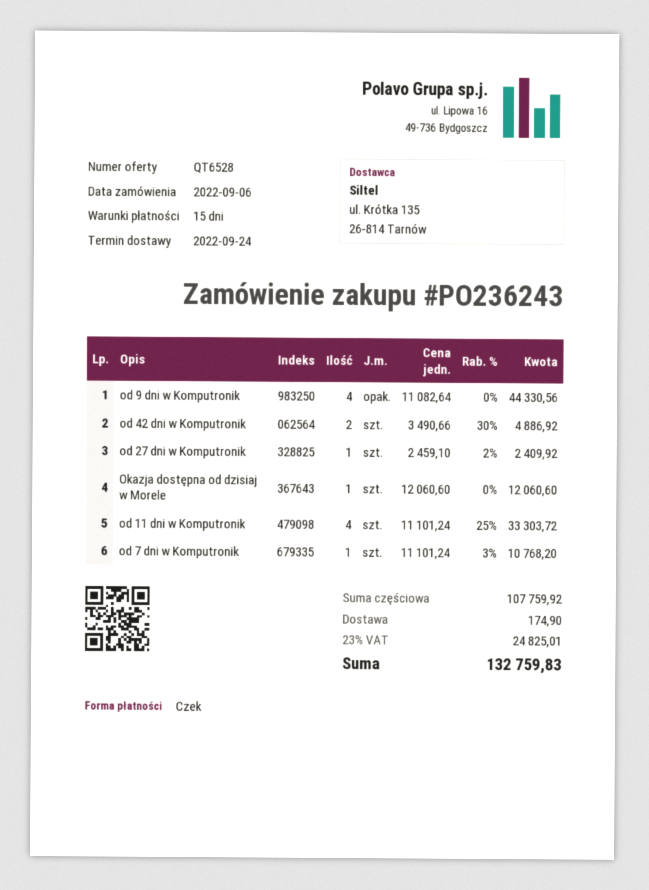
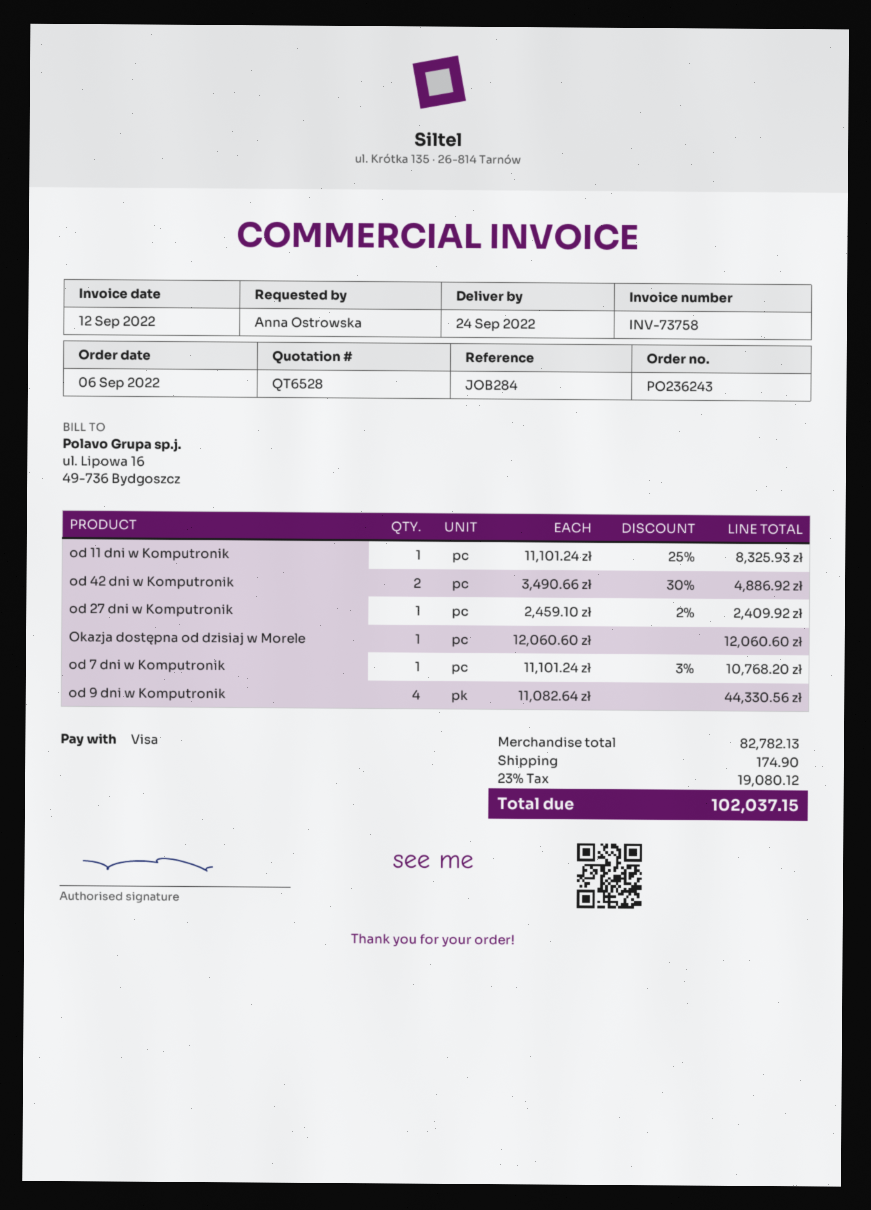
payment method: cheque -> Visa
od 11 dni w Komputronik: 4 x 11101.24 - 25% = 33303.72 -> 1 x 11101.24 - 25% = 8325.93
subtotal: 107759.92 -> 82782.13
tax: 23% = 24825.01 -> 23% = 19080.12
total: 132759.83 -> 102037.15

